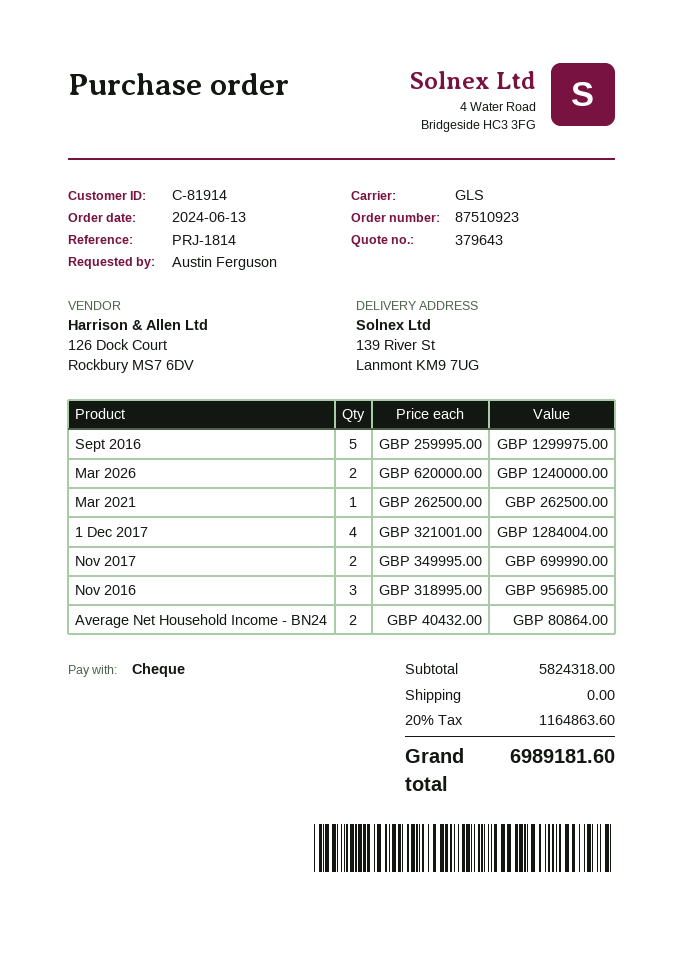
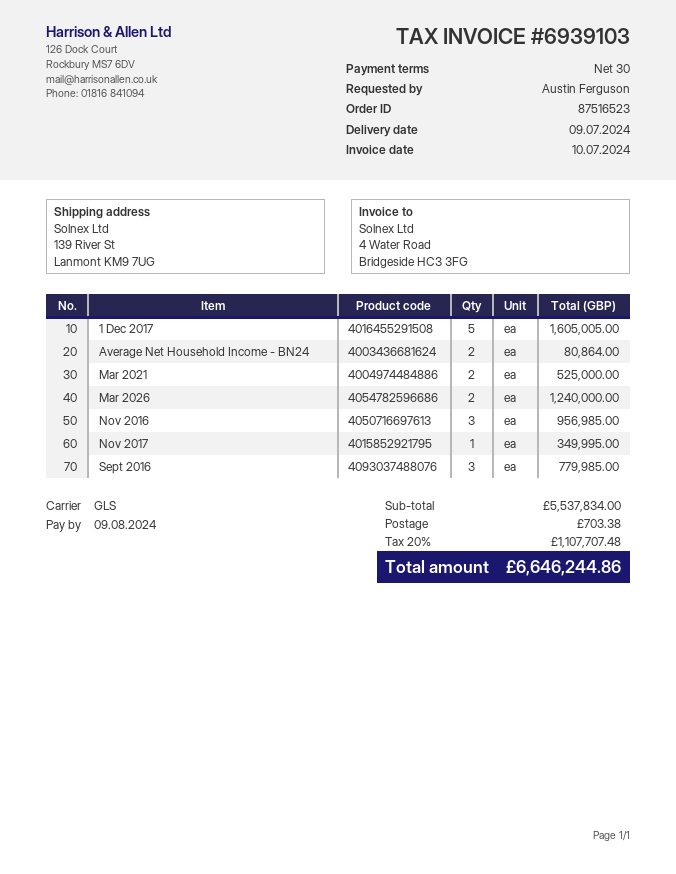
order number: 87510923 -> 87516523
Sept 2016: 5 for 1299975.00 -> 3 for 779985.00
Mar 2021: 1 for 262500.00 -> 2 for 525000.00
1 Dec 2017: 4 for 1284004.00 -> 5 for 1605005.00
Nov 2017: 2 for 699990.00 -> 1 for 349995.00
subtotal: 5824318.00 -> 5537834.00
shipping: 0.00 -> 703.38
tax: 20% = 1164863.60 -> 20% = 1107707.48
total: 6989181.60 -> 6646244.86

